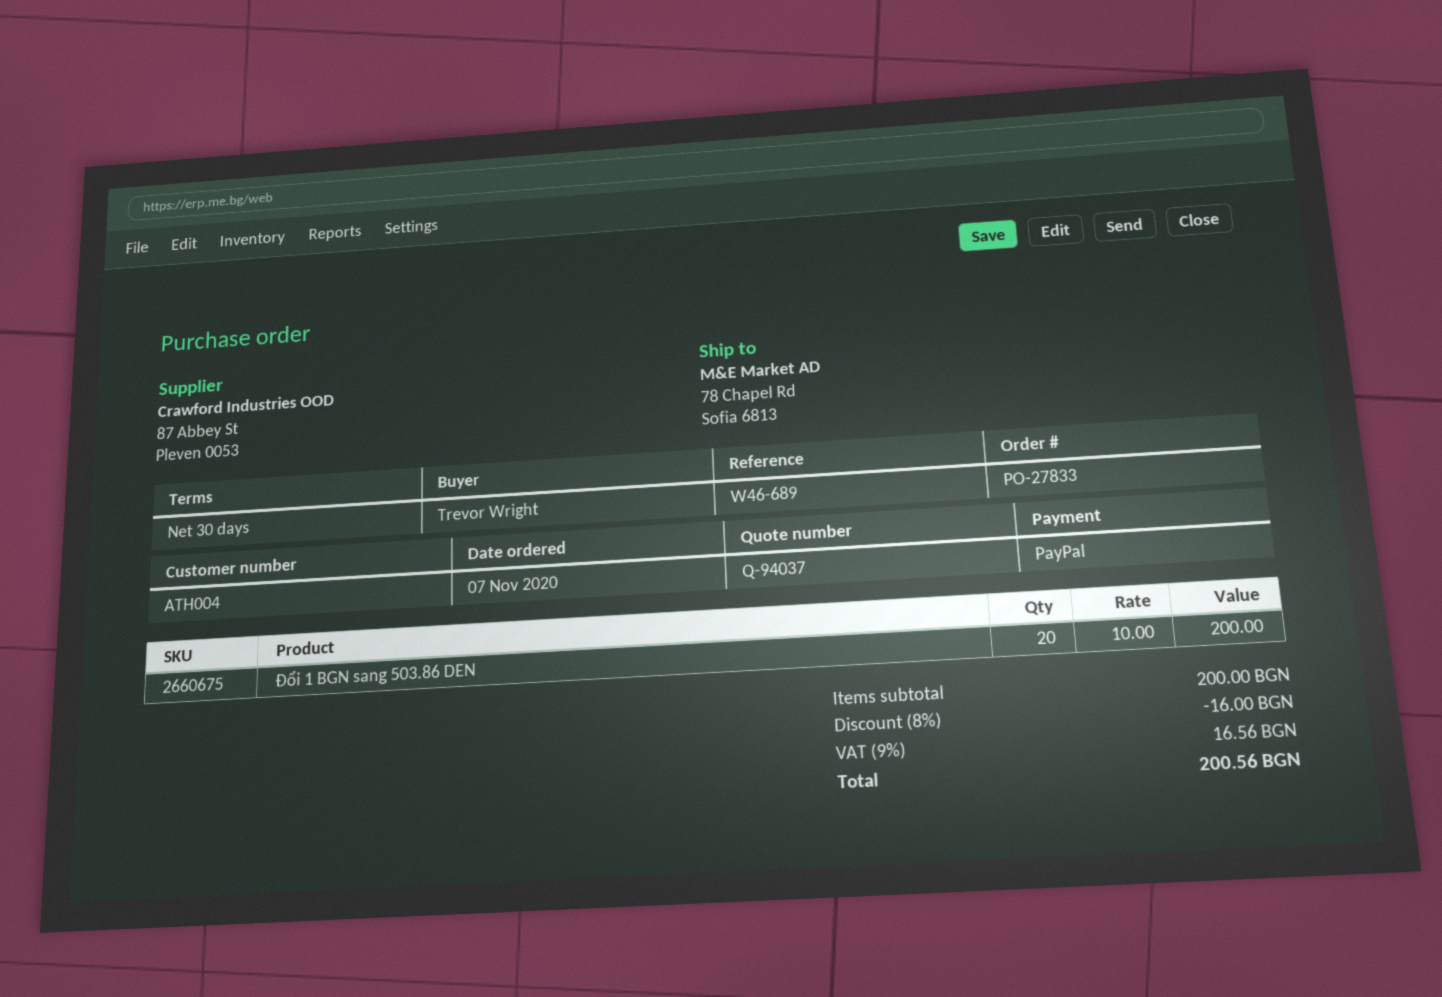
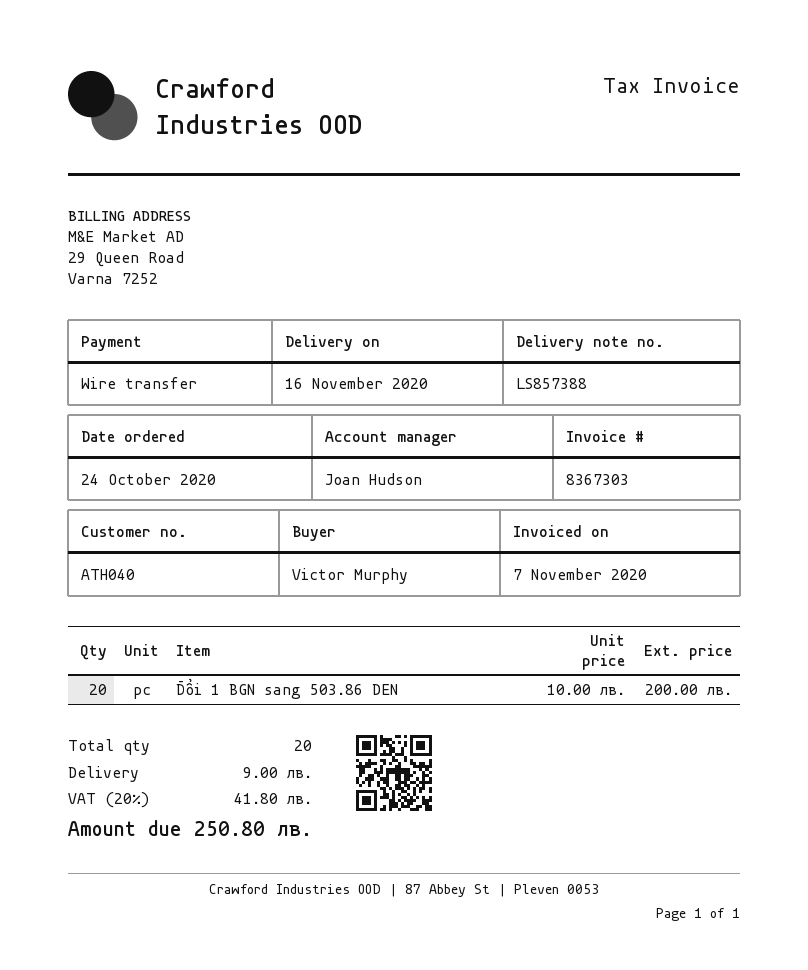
order date: 2020-11-07 -> 2020-10-24
customer number: ATH004 -> ATH040
ordered by: Trevor Wright -> Victor Murphy
payment method: PayPal -> bank transfer
discount: 8% = 16.00 -> none
shipping: none -> 9.00
tax: 9% = 16.56 -> 20% = 41.80
total: 200.56 -> 250.80

